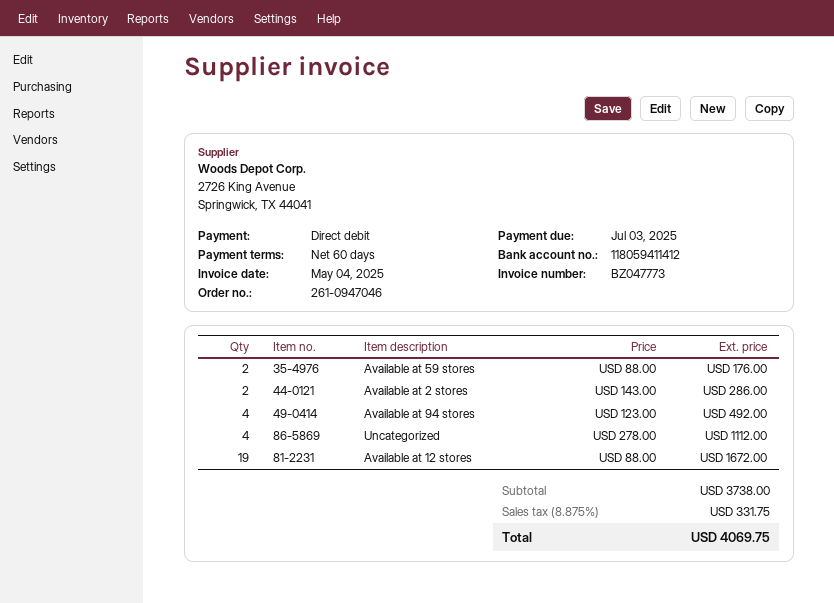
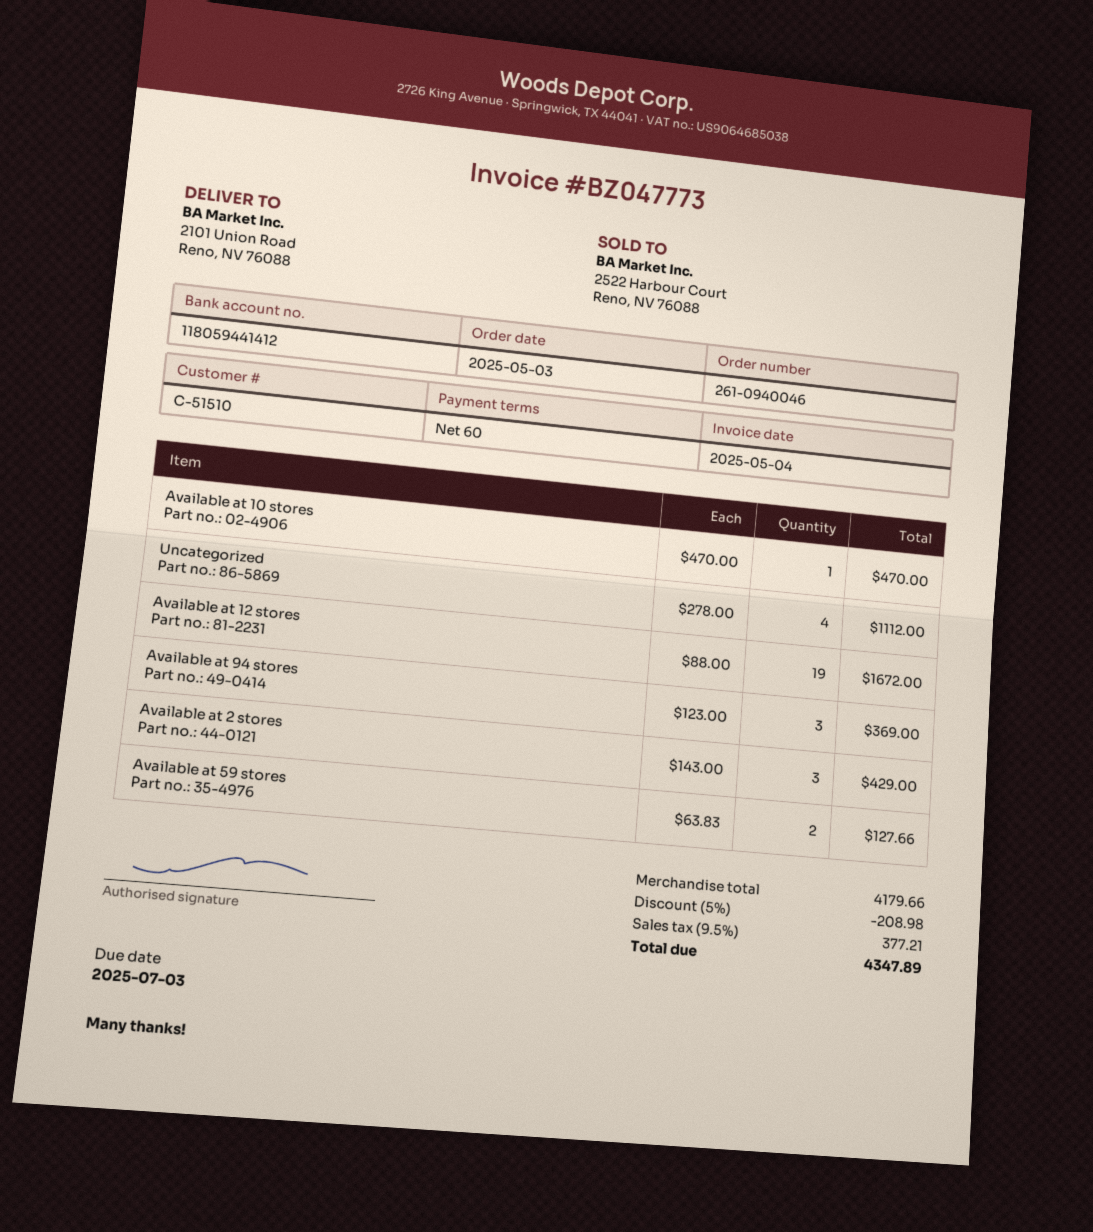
order number: 261-0947046 -> 261-0940046
bank account: 118059411412 -> 118059441412
Available at 59 stores: 2 x 88.00 = 176.00 -> 2 x 63.83 = 127.66
Available at 2 stores: 2 x 143.00 = 286.00 -> 3 x 143.00 = 429.00
Available at 94 stores: 4 x 123.00 = 492.00 -> 3 x 123.00 = 369.00
Available at 10 stores: none -> 1 x 470.00 = 470.00
subtotal: 3738.00 -> 4179.66
discount: none -> 5% = 208.98
tax: 8.875% = 331.75 -> 9.5% = 377.21
total: 4069.75 -> 4347.89

